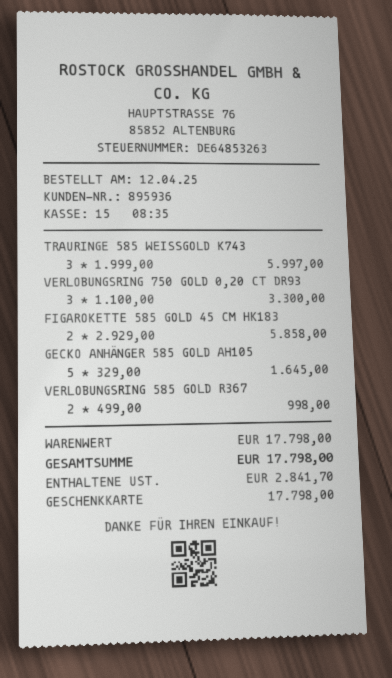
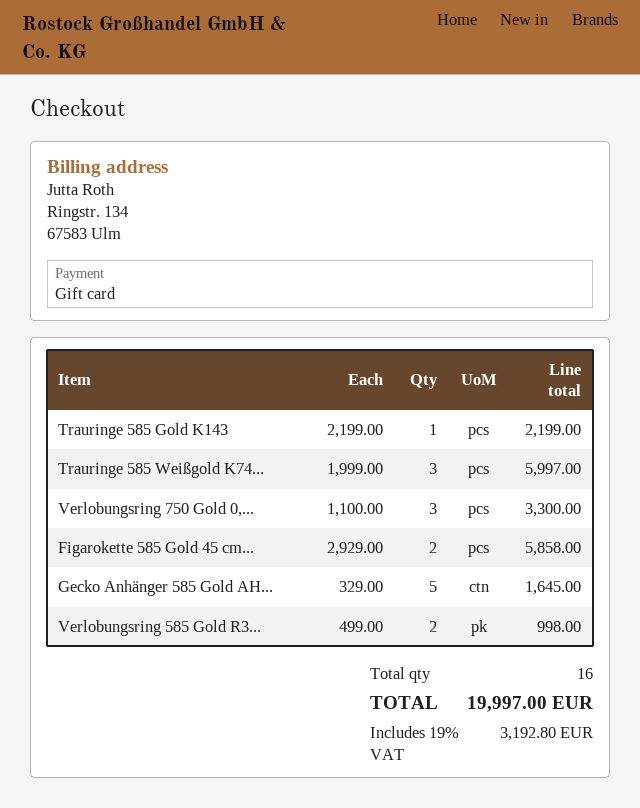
Trauringe 585 Gold K143: none -> 1 x 2199.00 = 2199.00
tax: 2841.70 -> 3192.80
total: 17798.00 -> 19997.00

